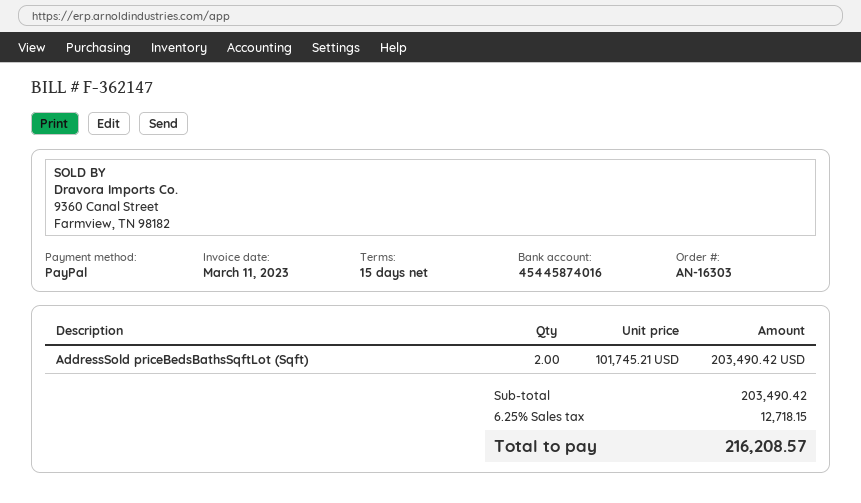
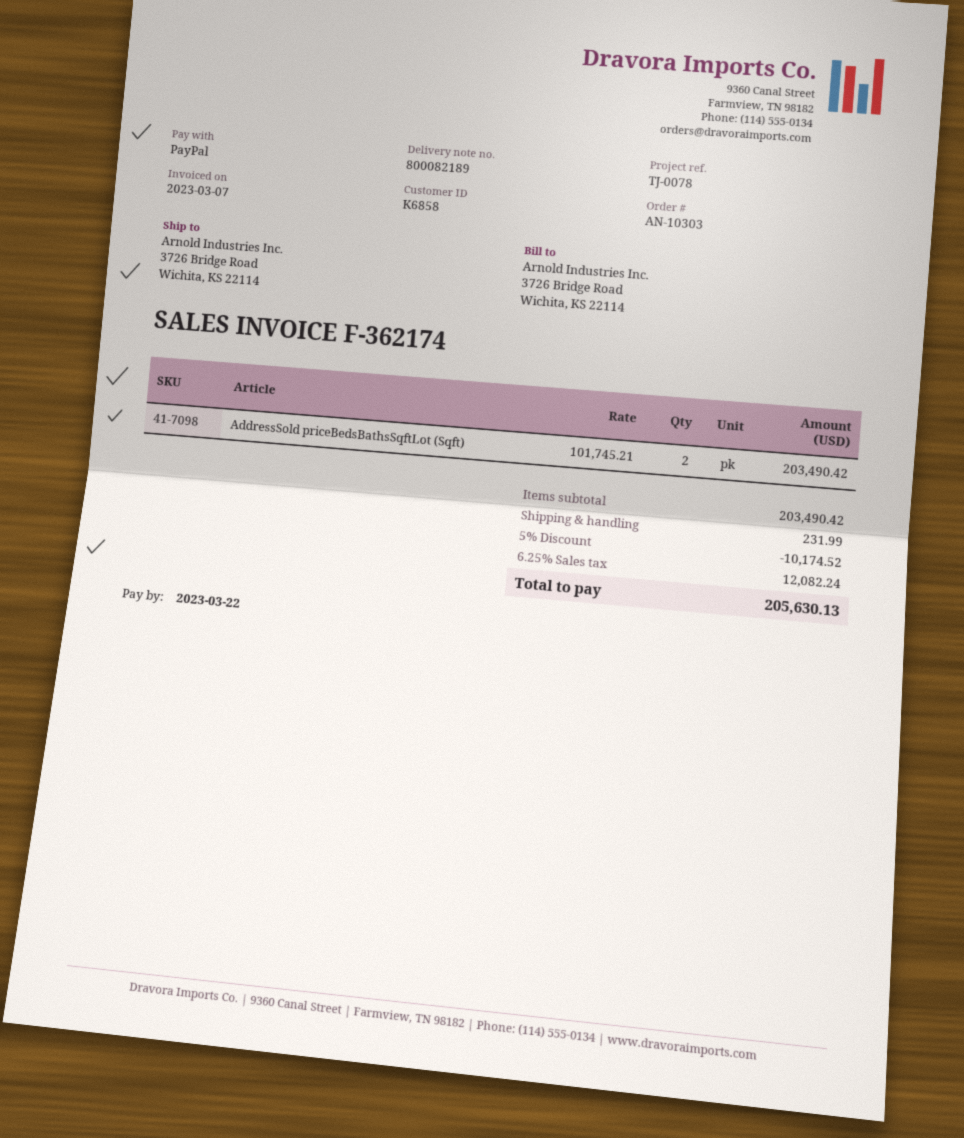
order number: AN-16303 -> AN-10303
invoice number: F-362147 -> F-362174
invoice date: 2023-03-11 -> 2023-03-07
discount: none -> 5% = 10174.52
shipping: none -> 231.99
tax: 6.25% = 12718.15 -> 6.25% = 12082.24
total: 216208.57 -> 205630.13

